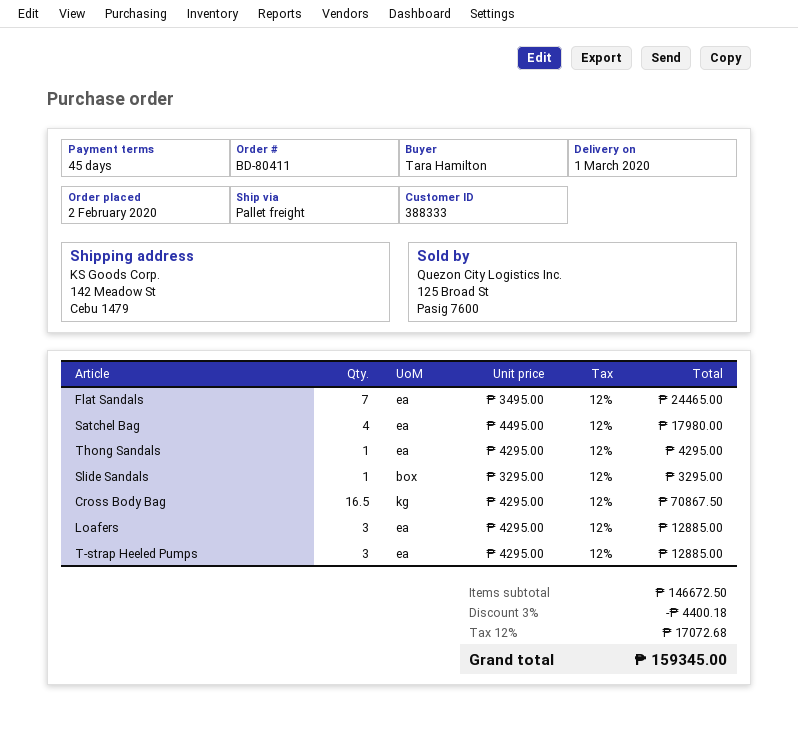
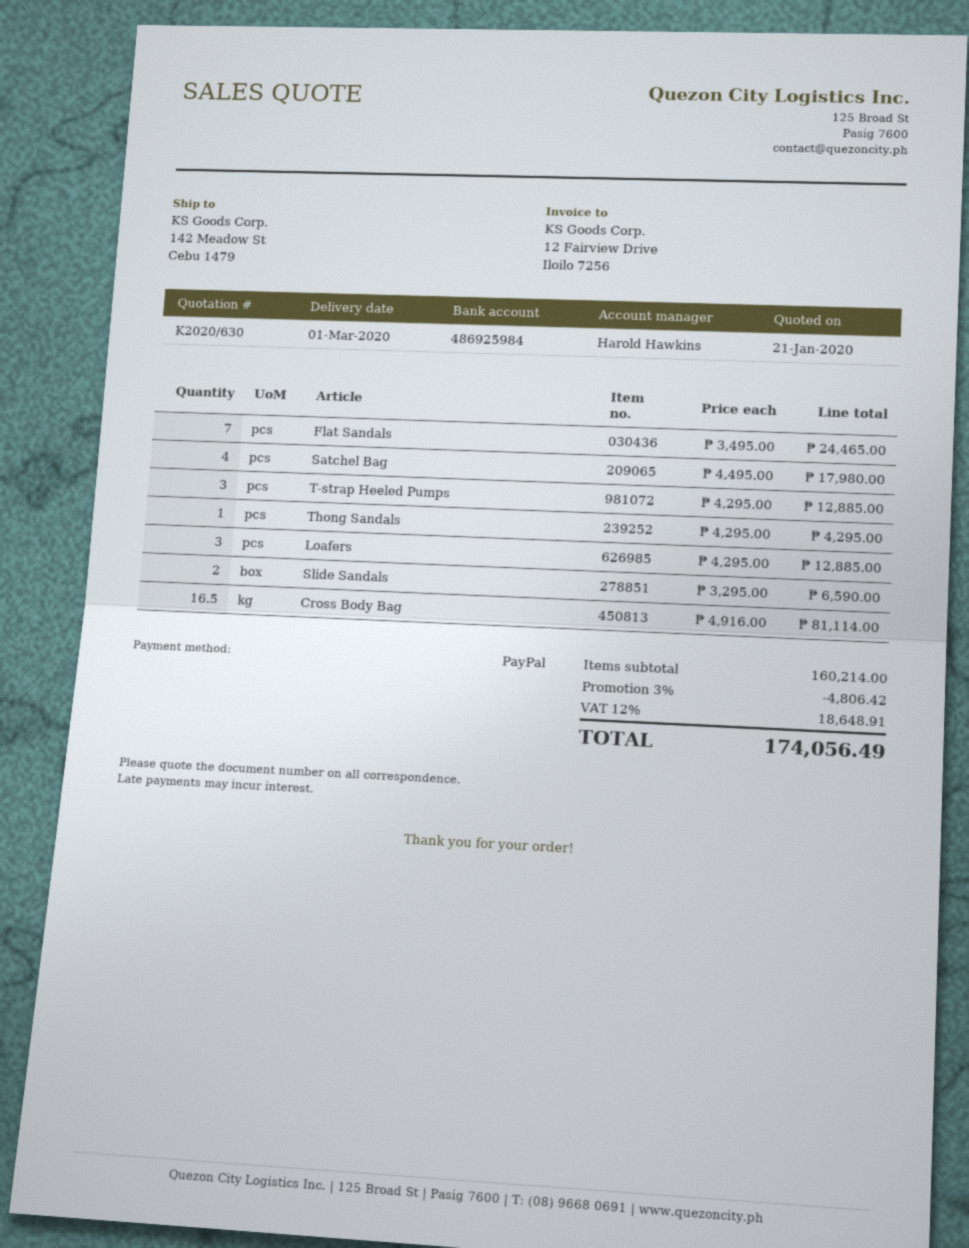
Slide Sandals: 1 x 3295.00 = 3295.00 -> 2 x 3295.00 = 6590.00
Cross Body Bag: 16.5 x 4295.00 = 70867.50 -> 16.5 x 4916.00 = 81114.00
subtotal: 146672.50 -> 160214.00
discount: 3% = 4400.18 -> 3% = 4806.42
tax: 12% = 17072.68 -> 12% = 18648.91
total: 159345.00 -> 174056.49

